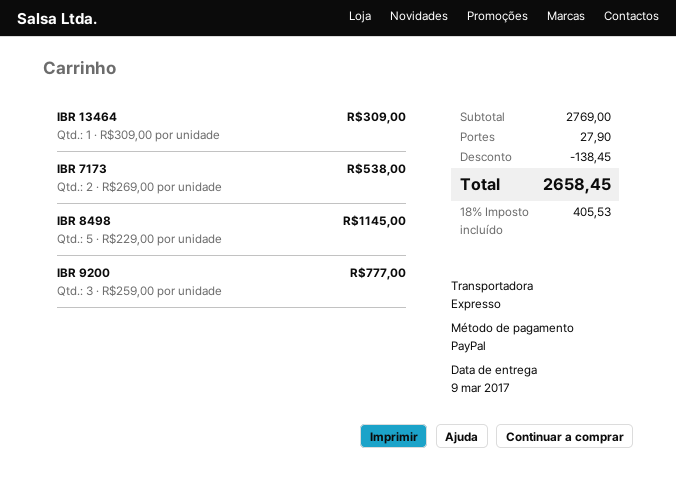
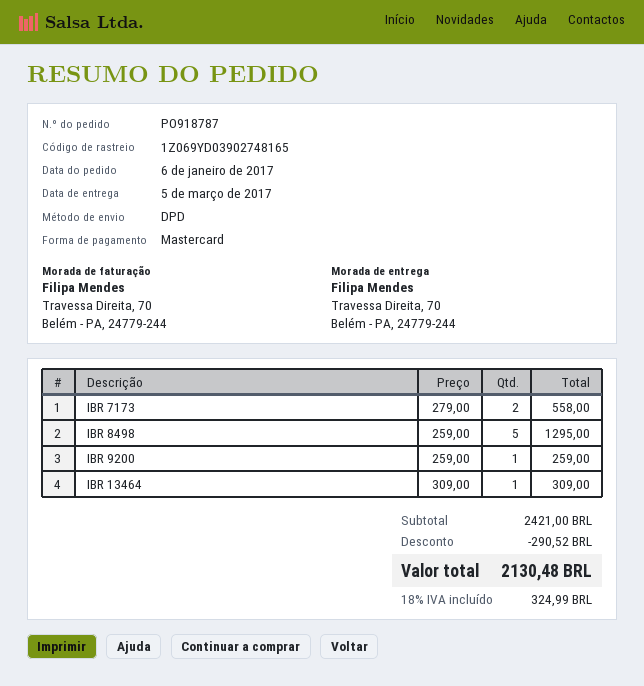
delivery date: 2017-03-09 -> 2017-03-05
payment method: PayPal -> Mastercard
shipping method: express -> DPD
IBR 7173: 2 x 269.00 = 538.00 -> 2 x 279.00 = 558.00
IBR 8498: 5 x 229.00 = 1145.00 -> 5 x 259.00 = 1295.00
IBR 9200: 3 x 259.00 = 777.00 -> 1 x 259.00 = 259.00
subtotal: 2769.00 -> 2421.00
discount: 138.45 -> 290.52
shipping: 27.90 -> none
tax: 18% = 405.53 -> 18% = 324.99
total: 2658.45 -> 2130.48

